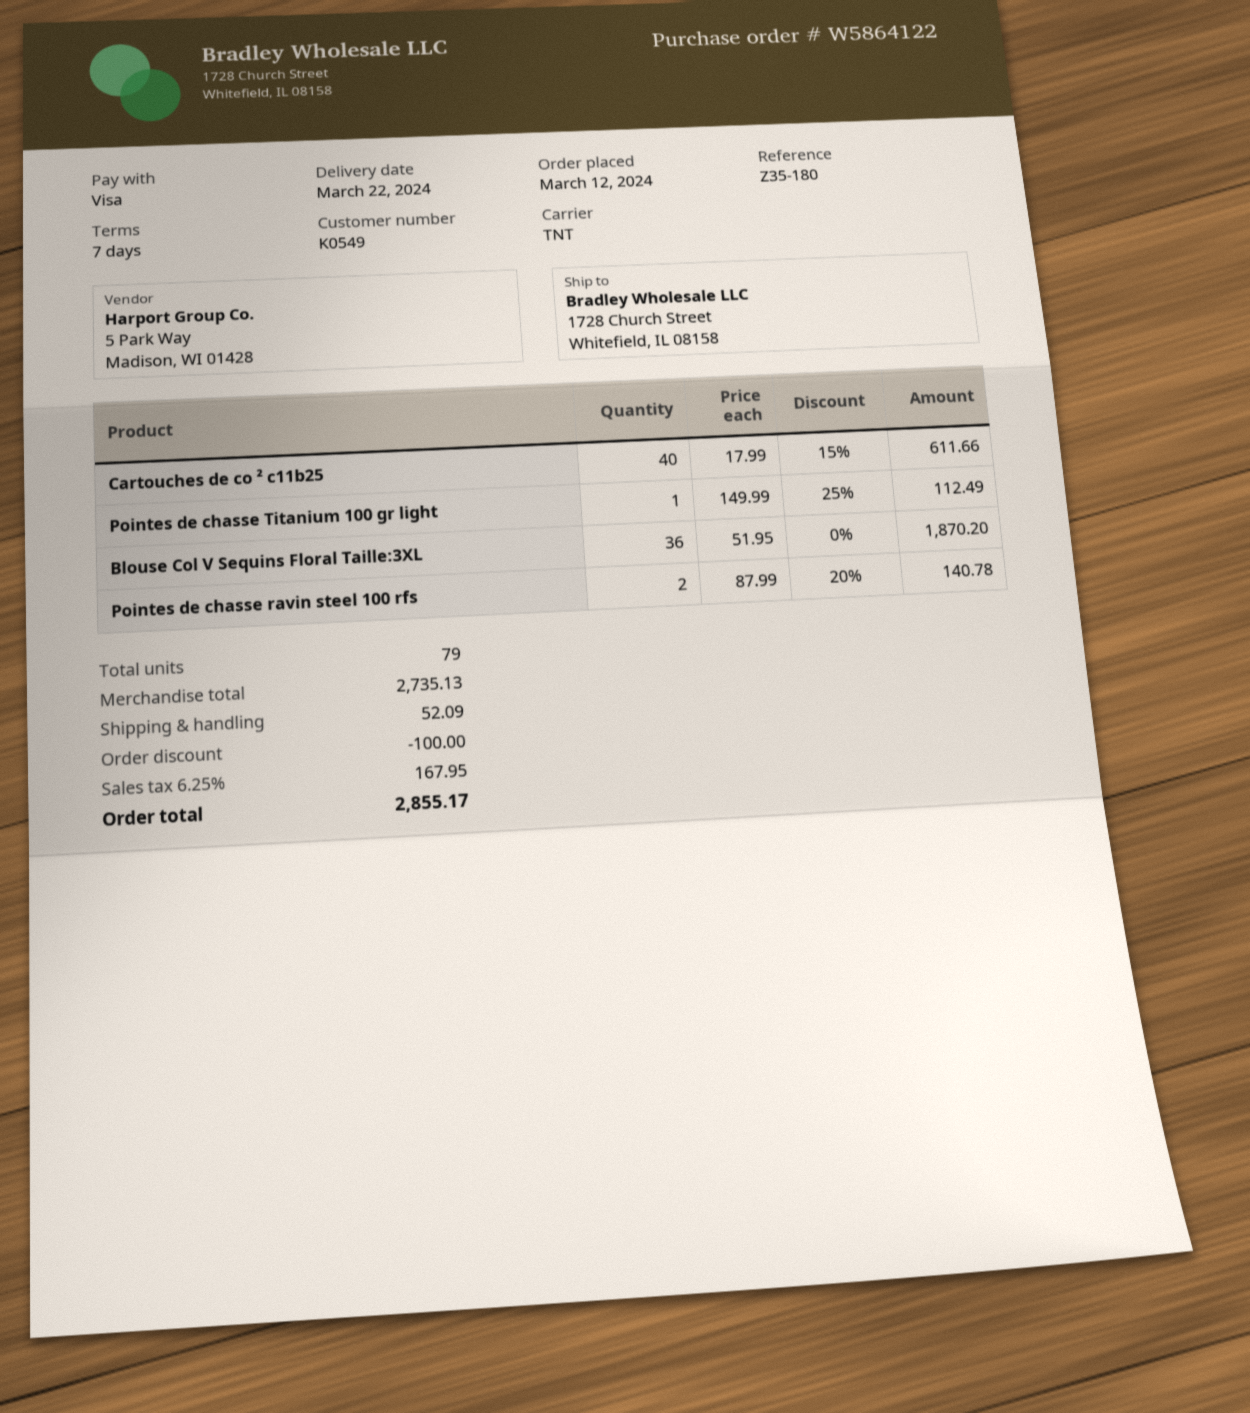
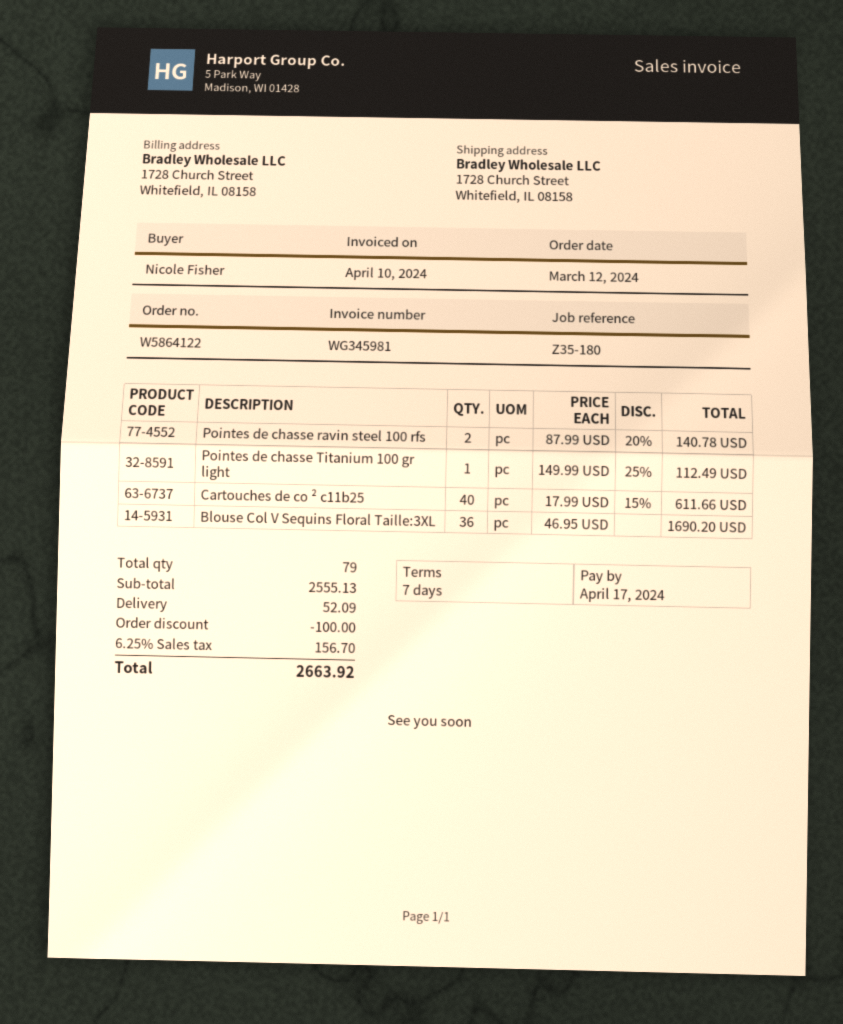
Blouse Col V Sequins Floral Taille:3XL: 36 x 51.95 = 1870.20 -> 36 x 46.95 = 1690.20
subtotal: 2735.13 -> 2555.13
tax: 6.25% = 167.95 -> 6.25% = 156.70
total: 2855.17 -> 2663.92

